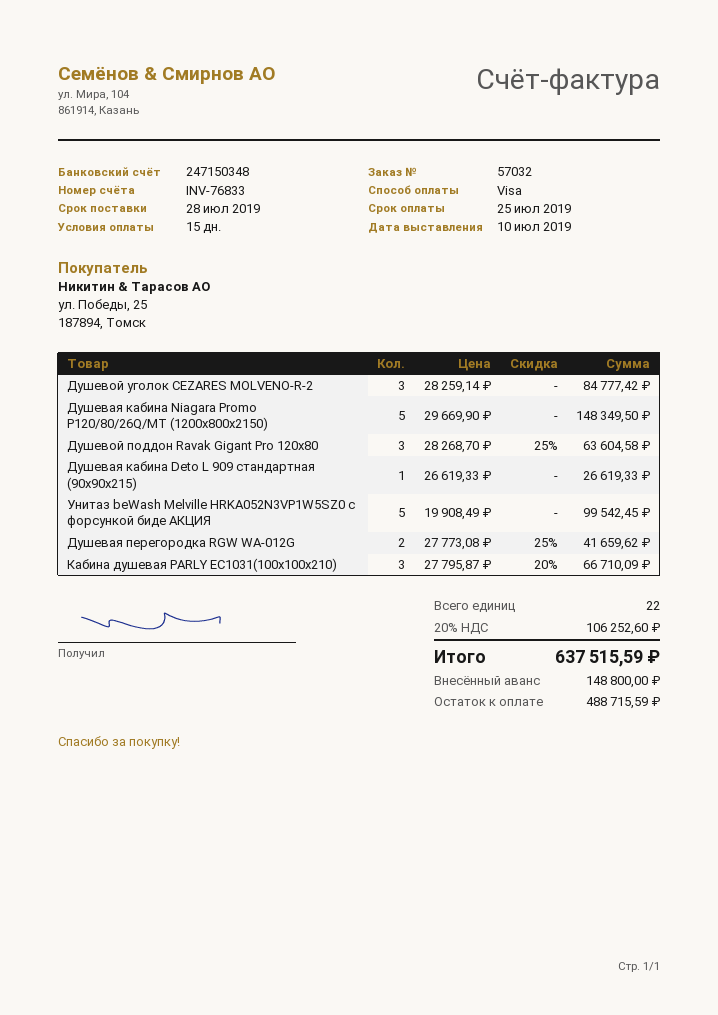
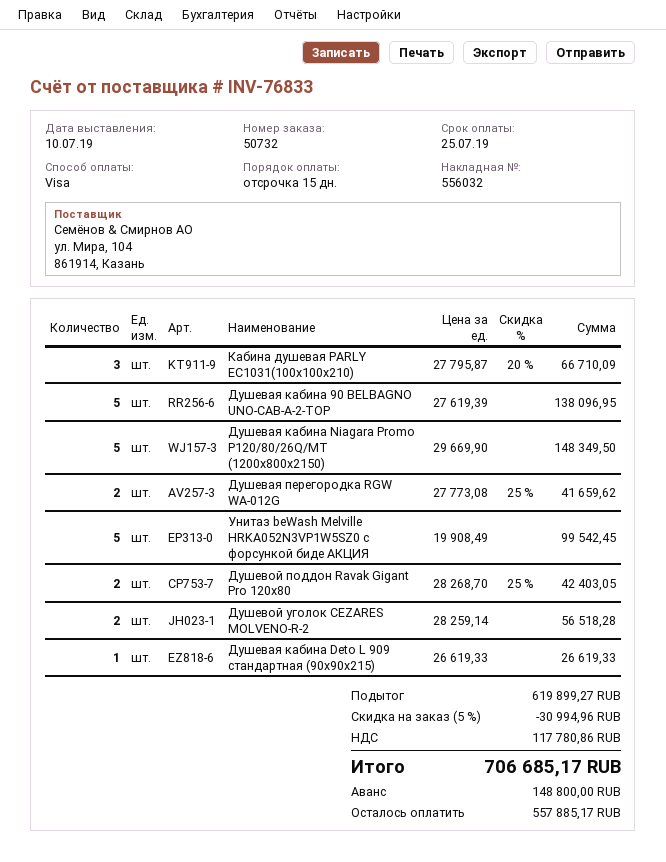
order number: 57032 -> 50732
Душевой уголок CEZARES MOLVENO-R-2: 3 x 28259.14 = 84777.42 -> 2 x 28259.14 = 56518.28
Душевой поддон Ravak Gigant Pro 120х80: 3 x 28268.70 - 25% = 63604.58 -> 2 x 28268.70 - 25% = 42403.05
Душевая кабина 90 BELBAGNO UNO-CAB-A-2-TOP: none -> 5 x 27619.39 = 138096.95
discount: none -> 5% = 30994.96
tax: 106252.60 -> 117780.86
total: 637515.59 -> 706685.17
balance: 488715.59 -> 557885.17

